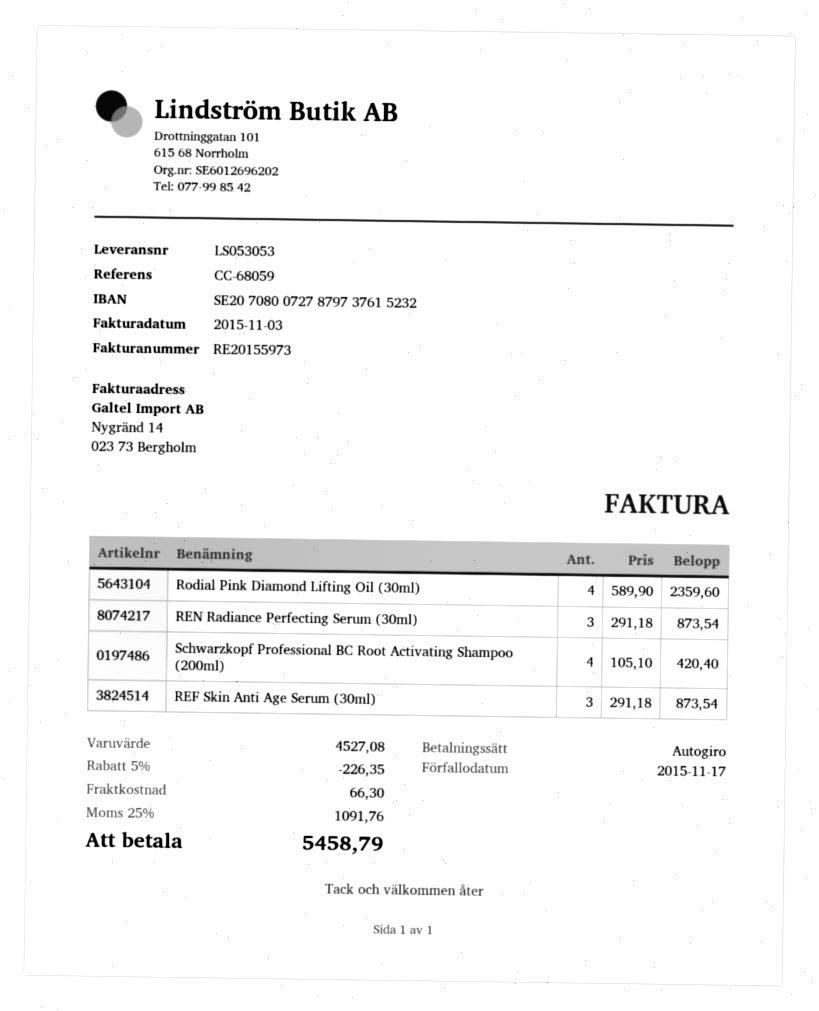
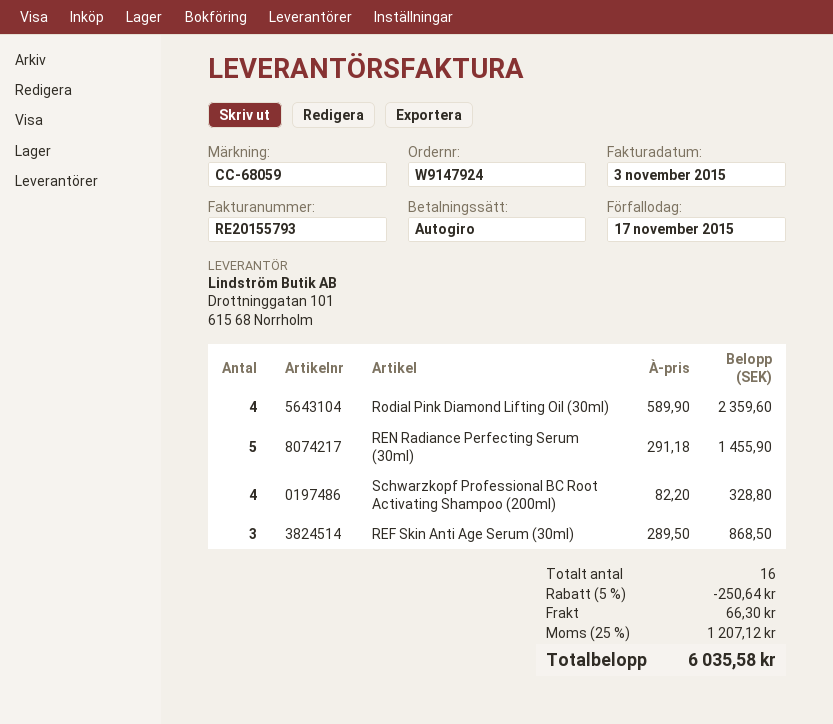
invoice number: RE20155973 -> RE20155793
REN Radiance Perfecting Serum (30ml): 3 x 291.18 = 873.54 -> 5 x 291.18 = 1455.90
Schwarzkopf Professional BC Root Activating Shampoo (200ml): 4 x 105.10 = 420.40 -> 4 x 82.20 = 328.80
REF Skin Anti Age Serum (30ml): 3 x 291.18 = 873.54 -> 3 x 289.50 = 868.50
discount: 5% = 226.35 -> 5% = 250.64
tax: 25% = 1091.76 -> 25% = 1207.12
total: 5458.79 -> 6035.58

